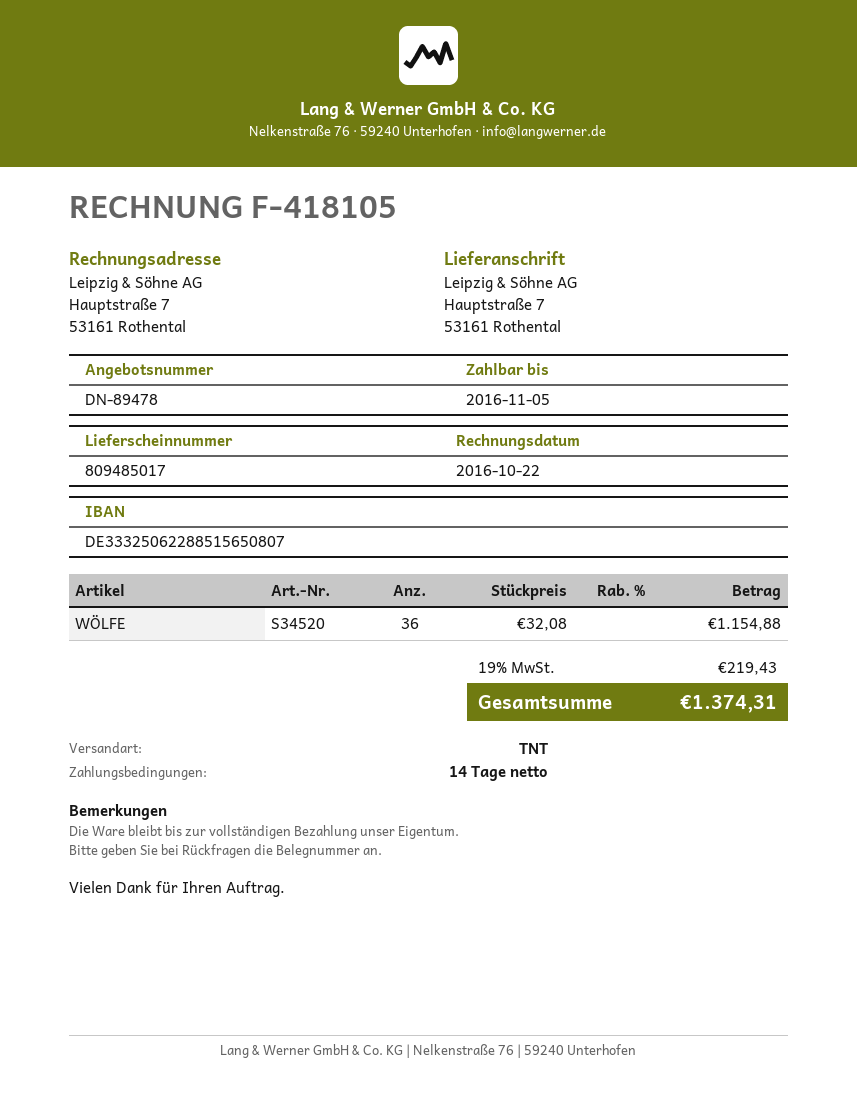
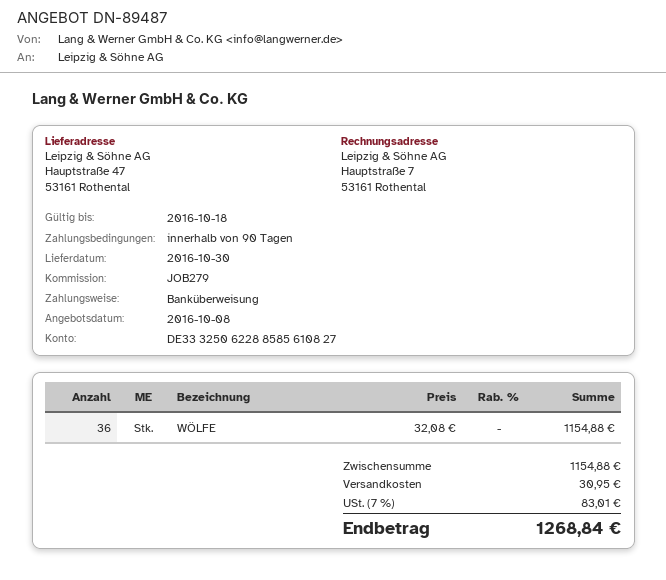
quote number: DN-89478 -> DN-89487
payment terms: 14 days -> 90 days
bank account: DE33325062288515650807 -> DE33325062288585610827
ship to: Hauptstraße 7, 53161 Rothental -> Hauptstraße 47, 53161 Rothental
shipping: none -> 30.95
tax: 19% = 219.43 -> 7% = 83.01
total: 1374.31 -> 1268.84

